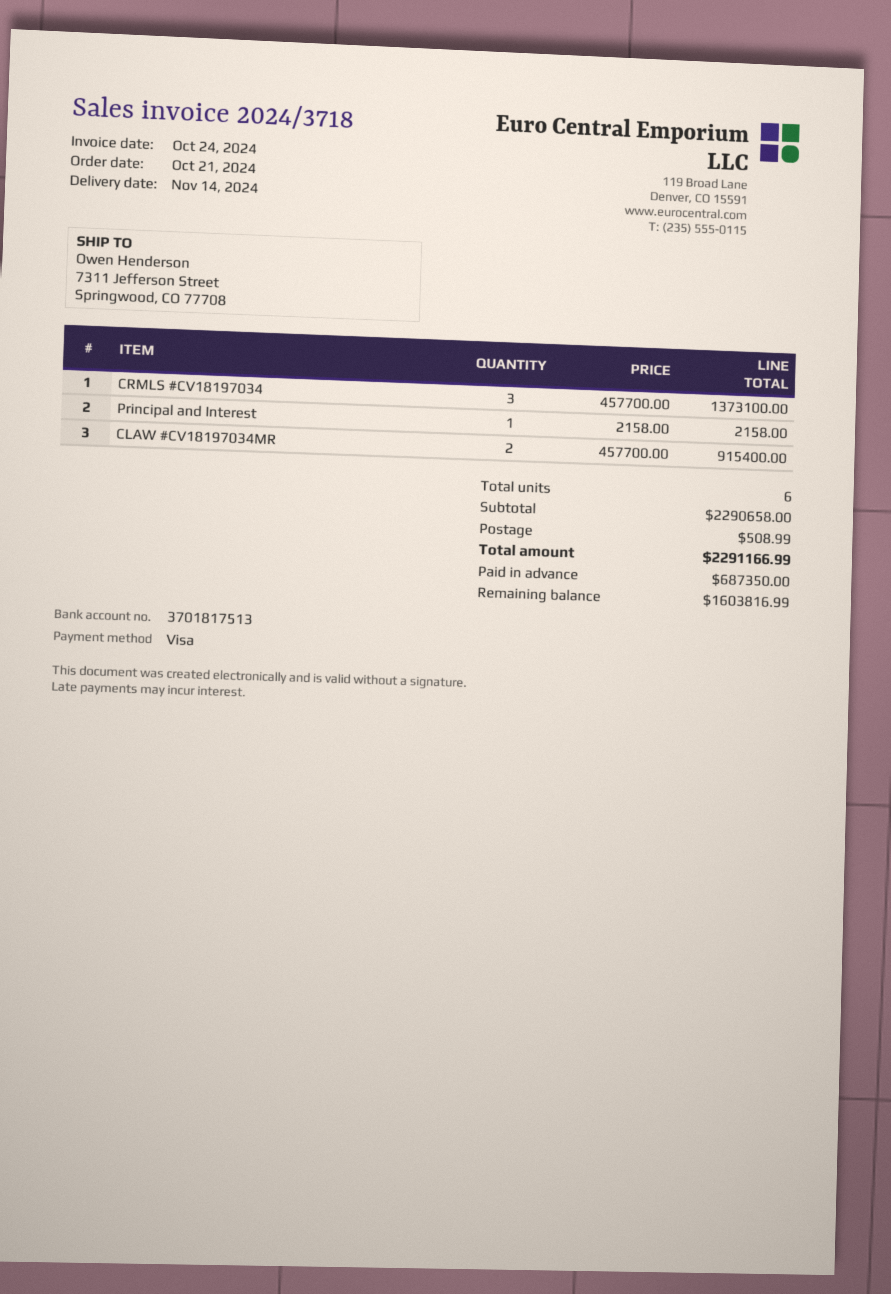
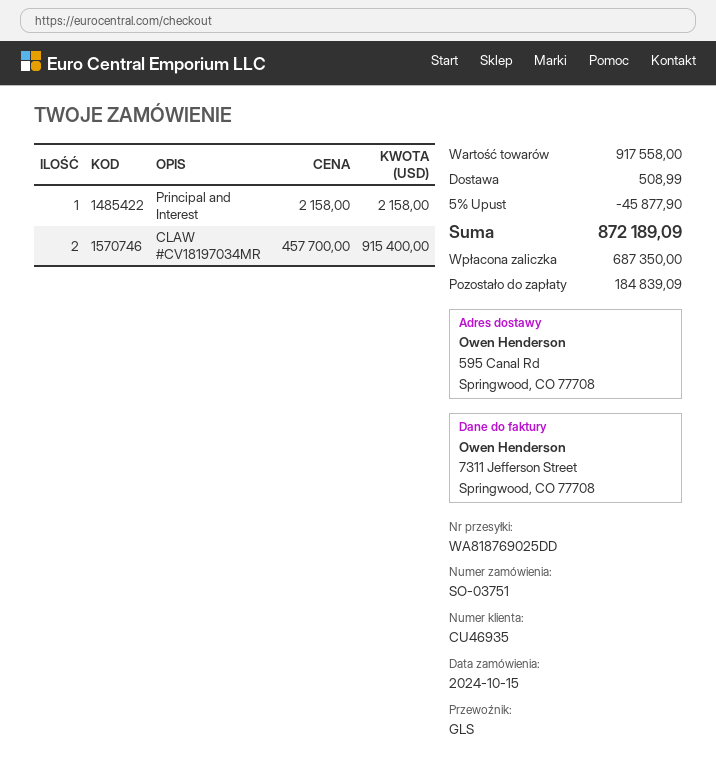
order date: 2024-10-21 -> 2024-10-15
ship to: 7311 Jefferson Street, Springwood, CO 77708 -> 595 Canal Rd, Springwood, CO 77708
CRMLS #CV18197034: 3 x 457700.00 = 1373100.00 -> none
subtotal: 2290658.00 -> 917558.00
discount: none -> 5% = 45877.90
total: 2291166.99 -> 872189.09
balance: 1603816.99 -> 184839.09

